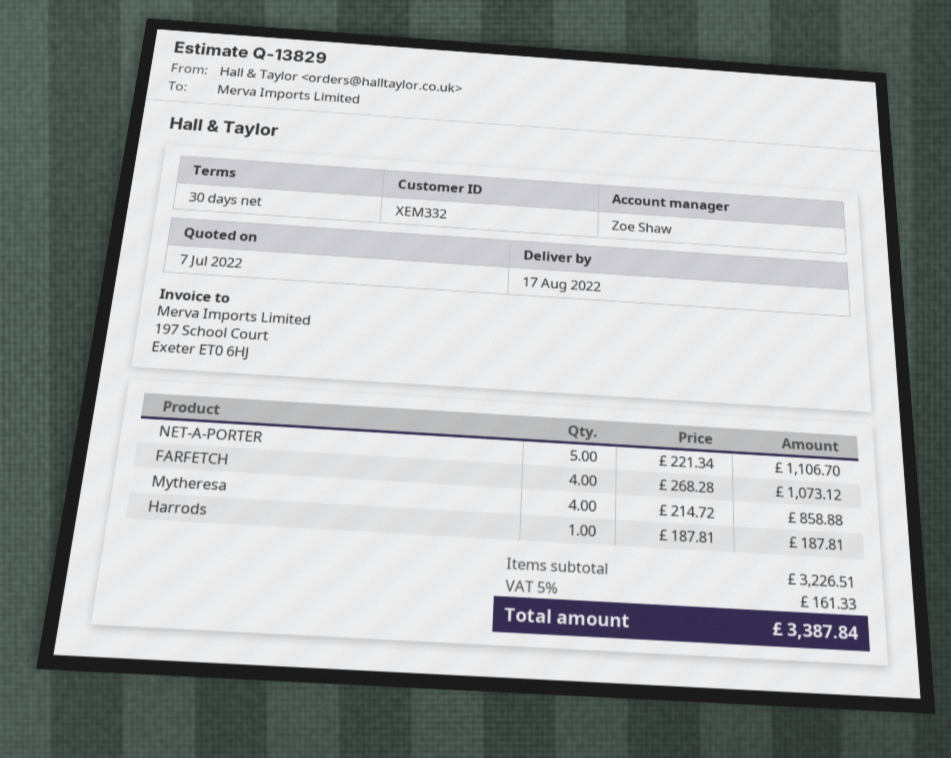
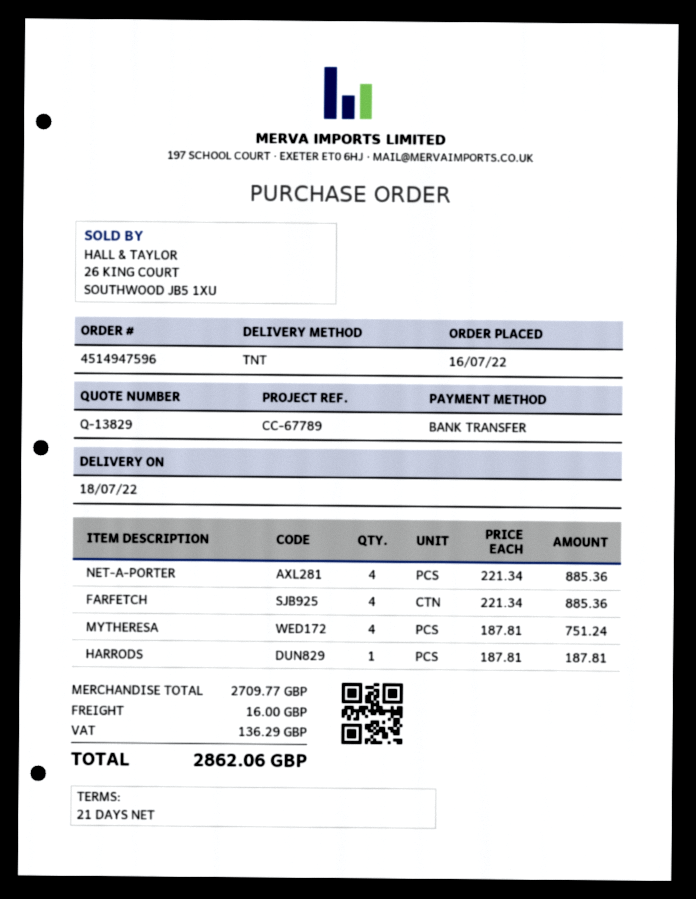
delivery date: 2022-08-17 -> 2022-07-18
payment terms: 30 days -> 21 days
NET-A-PORTER: 5 x 221.34 = 1106.70 -> 4 x 221.34 = 885.36
FARFETCH: 4 x 268.28 = 1073.12 -> 4 x 221.34 = 885.36
Mytheresa: 4 x 214.72 = 858.88 -> 4 x 187.81 = 751.24
subtotal: 3226.51 -> 2709.77
shipping: none -> 16.00
tax: 161.33 -> 136.29
total: 3387.84 -> 2862.06

